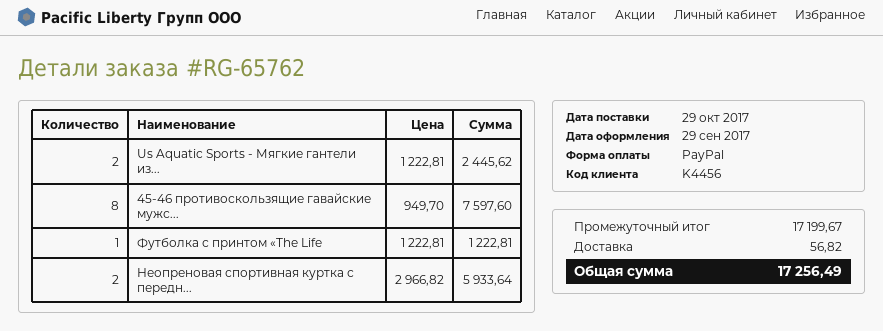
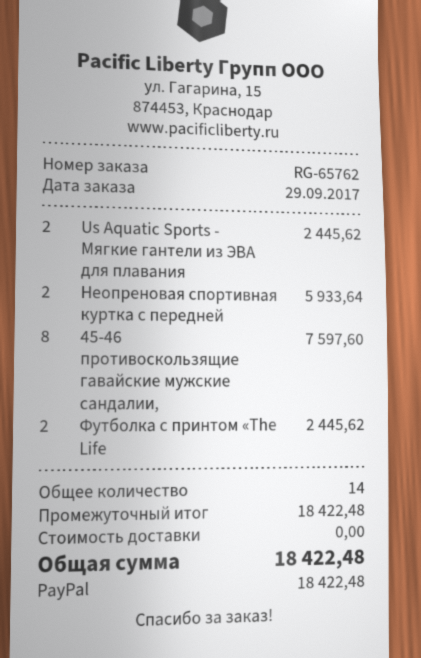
Футболка с принтом «The Life: 1 for 1222.81 -> 2 for 2445.62
subtotal: 17199.67 -> 18422.48
shipping: 56.82 -> 0.00
total: 17256.49 -> 18422.48

